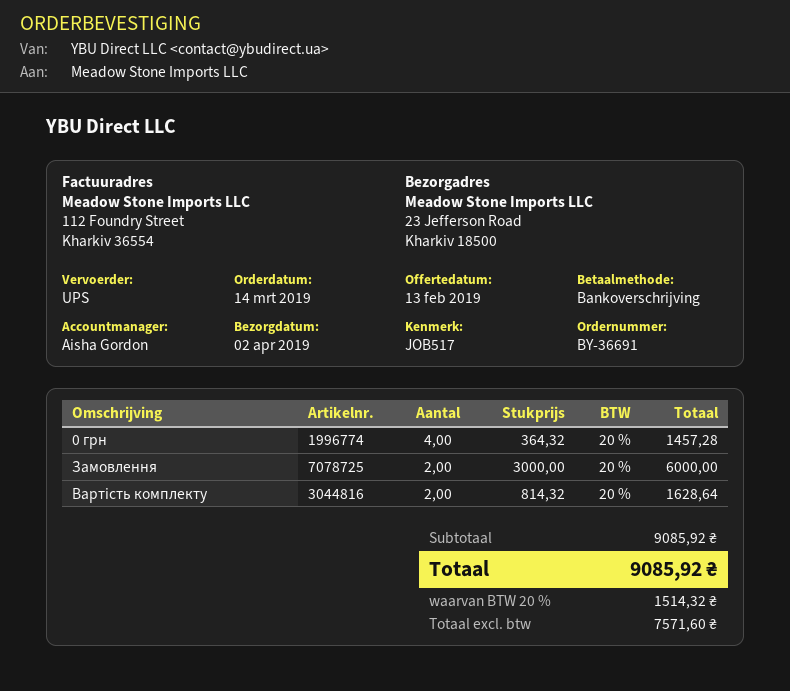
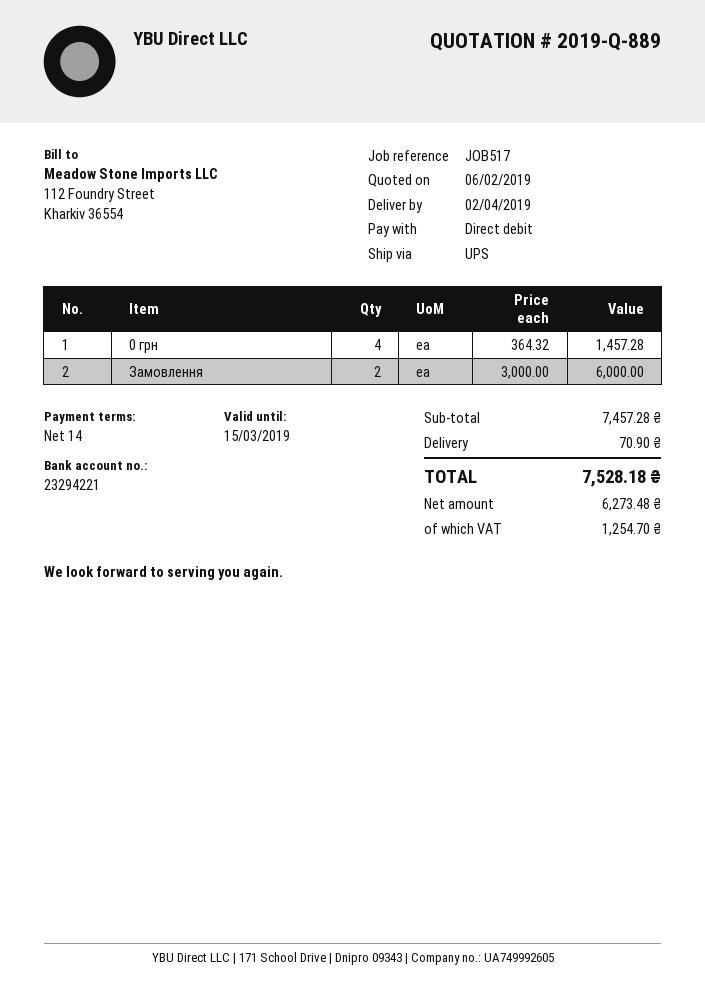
quote date: 2019-02-13 -> 2019-02-06
payment method: bank transfer -> direct debit
Вартість комплекту: 2 x 814.32 = 1628.64 -> none
subtotal: 9085.92 -> 7457.28
shipping: none -> 70.90
net: 7571.60 -> 6273.48
tax: 1514.32 -> 1254.70
total: 9085.92 -> 7528.18

